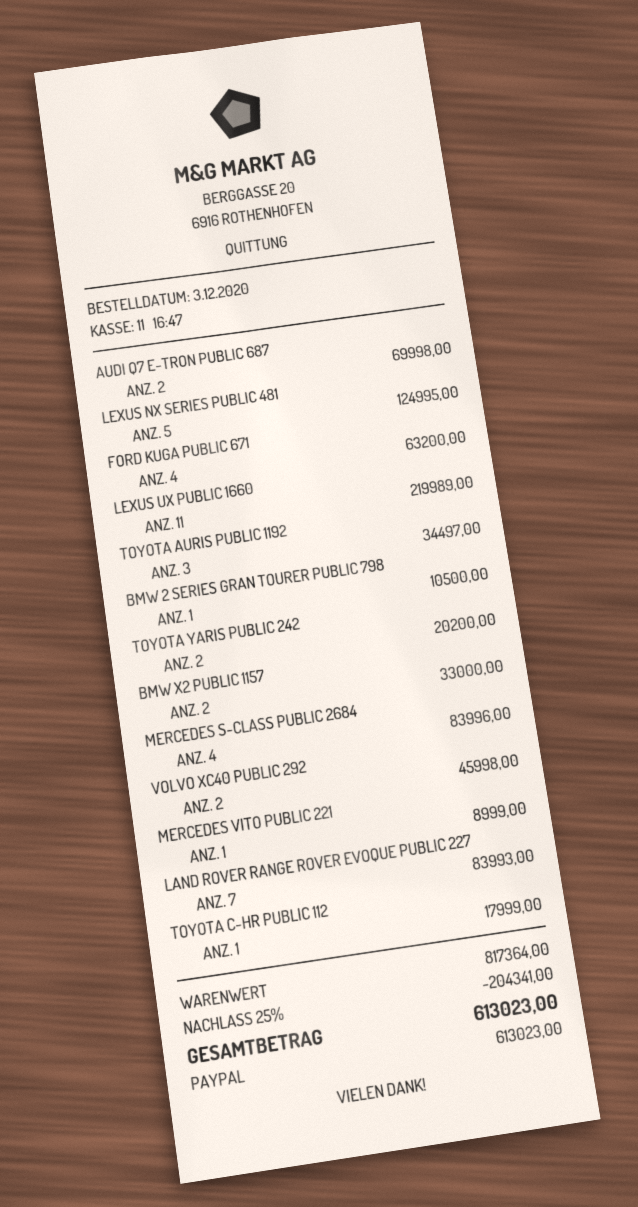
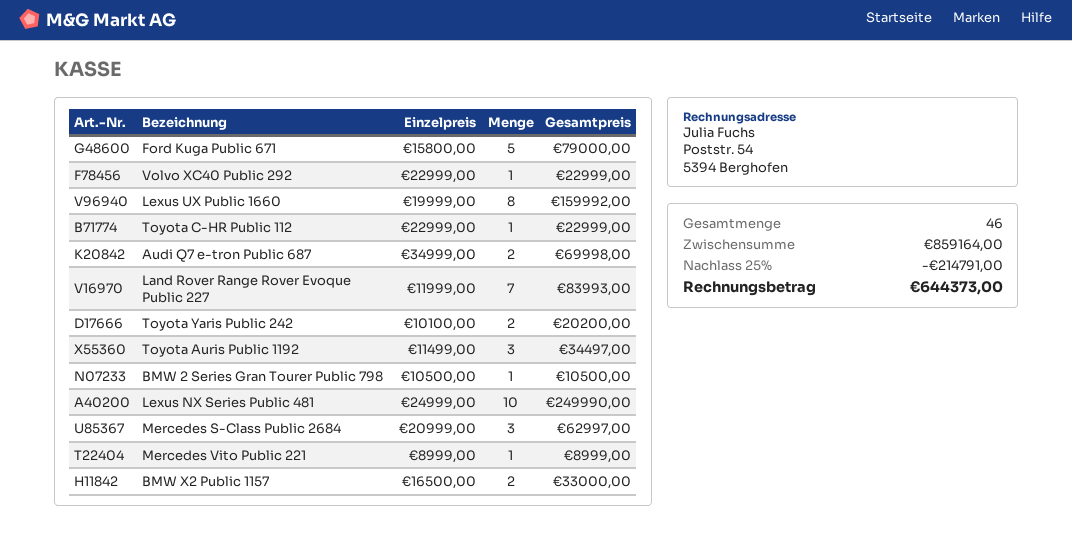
LEXUS NX SERIES PUBLIC 481: 5 for 124995.00 -> 10 for 249990.00
FORD KUGA PUBLIC 671: 4 for 63200.00 -> 5 for 79000.00
LEXUS UX PUBLIC 1660: 11 for 219989.00 -> 8 for 159992.00
MERCEDES S-CLASS PUBLIC 2684: 4 for 83996.00 -> 3 for 62997.00
VOLVO XC40 PUBLIC 292: 2 for 45998.00 -> 1 for 22999.00
TOYOTA C-HR PUBLIC 112: 1 for 17999.00 -> 1 for 22999.00
subtotal: 817364.00 -> 859164.00
discount: 25% = 204341.00 -> 25% = 214791.00
total: 613023.00 -> 644373.00

